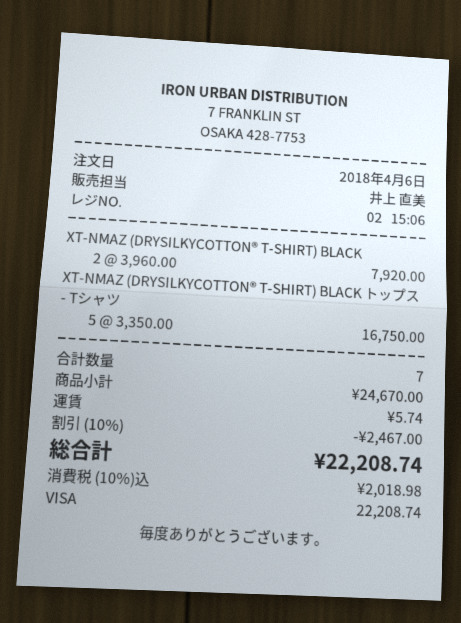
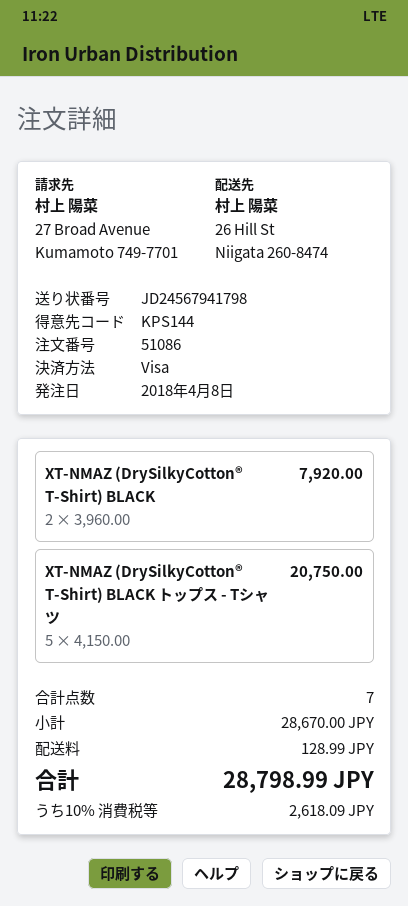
order date: 2018-04-06 -> 2018-04-08
XT-NMAZ (DRYSILKYCOTTON® T-SHIRT) BLACK トップス - Tシャツ: 5 x 3350.00 = 16750.00 -> 5 x 4150.00 = 20750.00
subtotal: 24670.00 -> 28670.00
discount: 10% = 2467.00 -> none
shipping: 5.74 -> 128.99
tax: 10% = 2018.98 -> 10% = 2618.09
total: 22208.74 -> 28798.99

